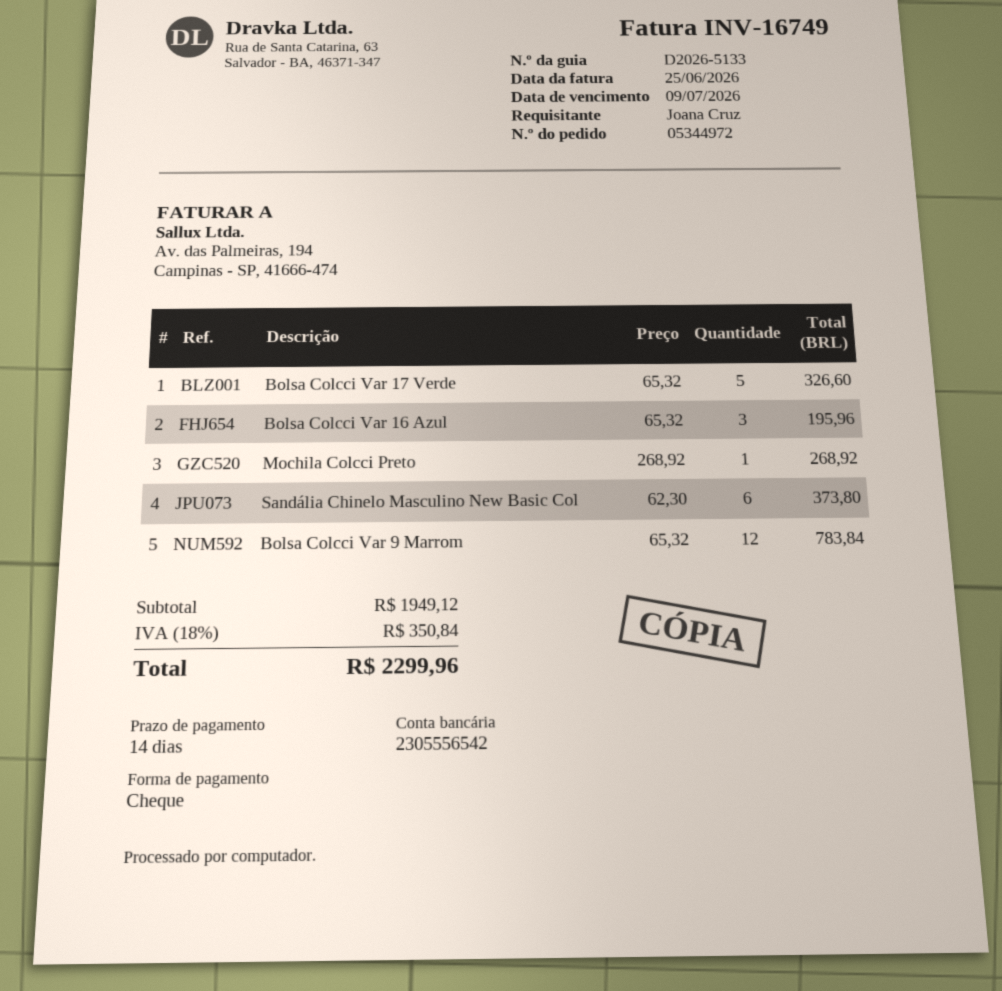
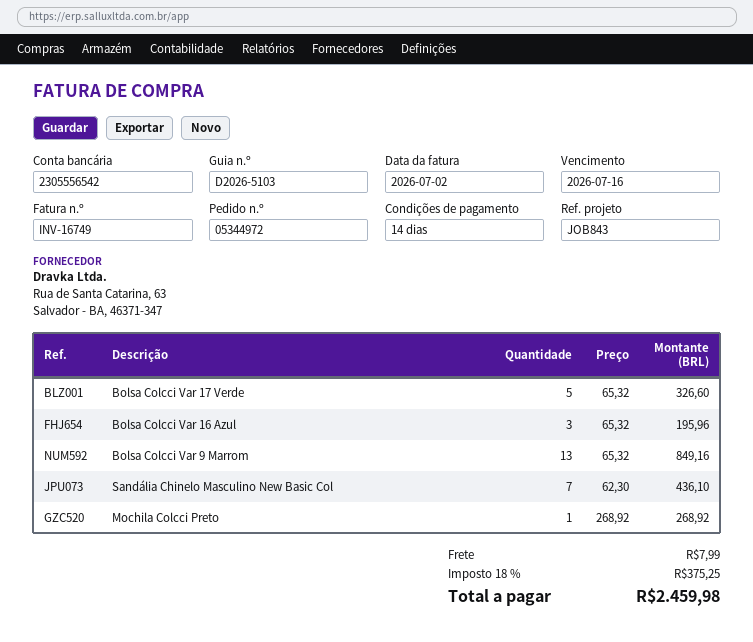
delivery note number: D2026-5133 -> D2026-5103
invoice date: 2026-06-25 -> 2026-07-02
due date: 2026-07-09 -> 2026-07-16
Sandália Chinelo Masculino New Basic Col: 6 x 62.30 = 373.80 -> 7 x 62.30 = 436.10
Bolsa Colcci Var 9 Marrom: 12 x 65.32 = 783.84 -> 13 x 65.32 = 849.16
shipping: none -> 7.99
tax: 18% = 350.84 -> 18% = 375.25
total: 2299.96 -> 2459.98

